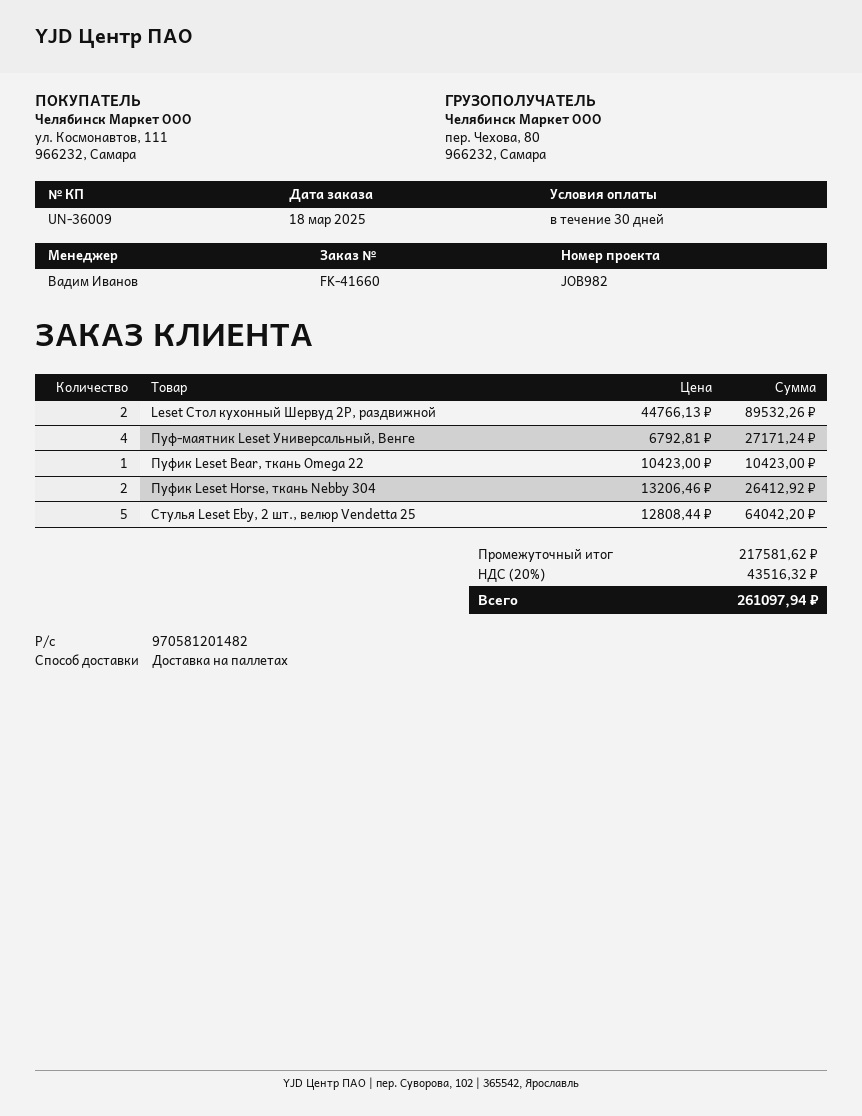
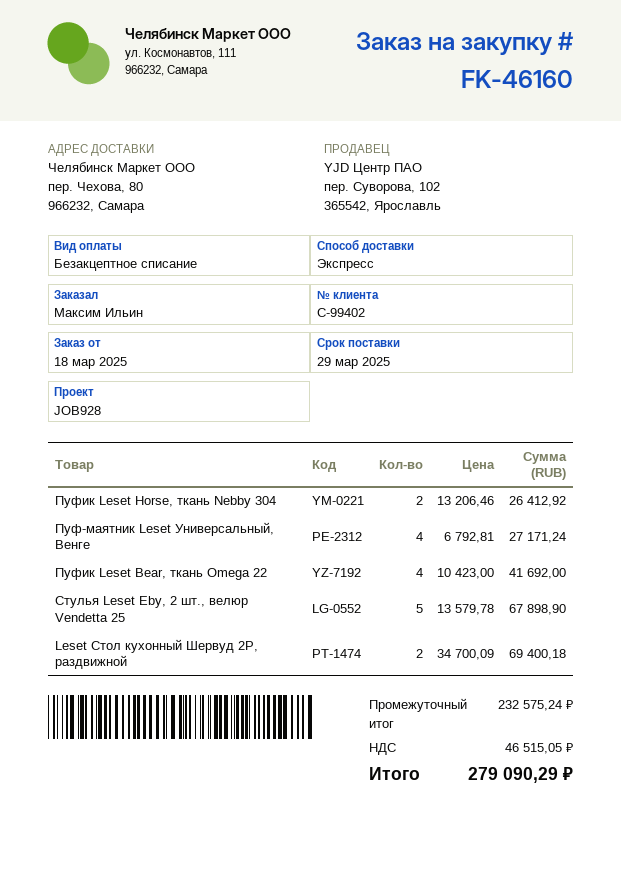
order number: FK-41660 -> FK-46160
reference: JOB982 -> JOB928
shipping method: pallet freight -> express
Leset Стол кухонный Шервуд 2Р, раздвижной: 2 x 44766.13 = 89532.26 -> 2 x 34700.09 = 69400.18
Пуфик Leset Bear, ткань Omega 22: 1 x 10423.00 = 10423.00 -> 4 x 10423.00 = 41692.00
Стулья Leset Eby, 2 шт., велюр Vendetta 25: 5 x 12808.44 = 64042.20 -> 5 x 13579.78 = 67898.90
subtotal: 217581.62 -> 232575.24
tax: 43516.32 -> 46515.05
total: 261097.94 -> 279090.29

